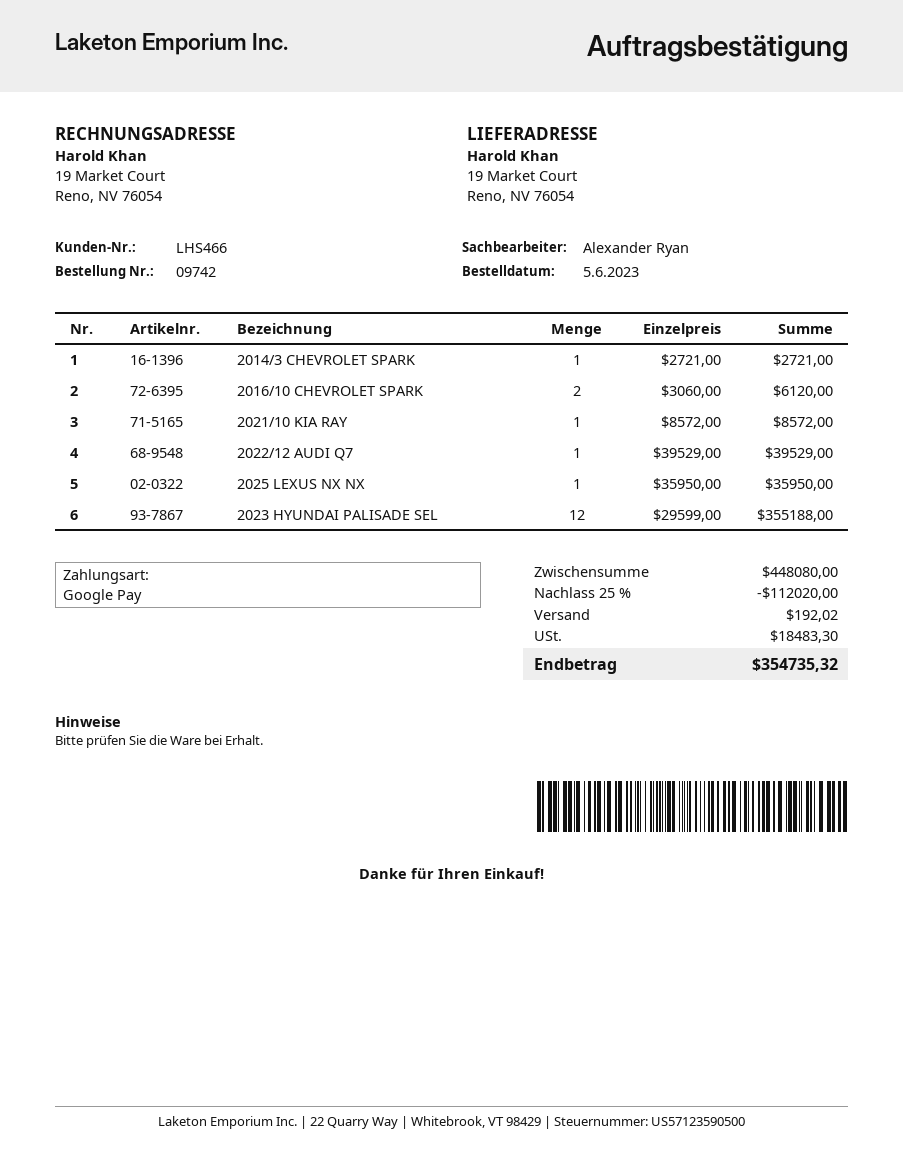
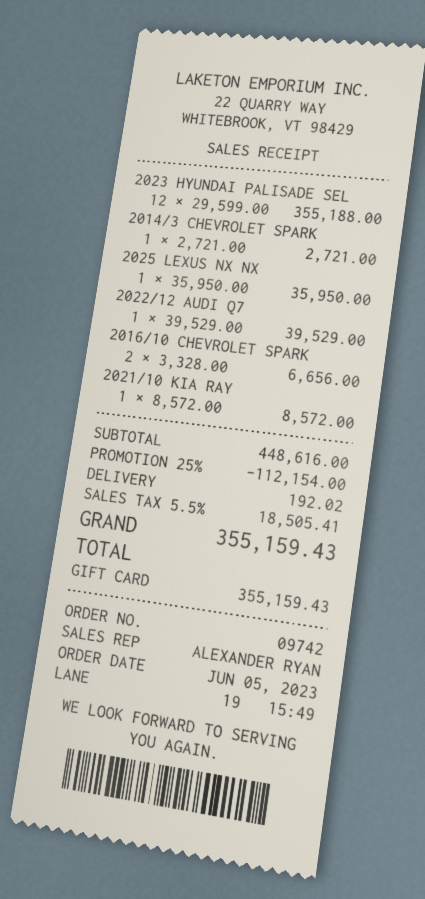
payment method: Google Pay -> gift card
2016/10 CHEVROLET SPARK: 2 x 3060.00 = 6120.00 -> 2 x 3328.00 = 6656.00
subtotal: 448080.00 -> 448616.00
discount: 25% = 112020.00 -> 25% = 112154.00
tax: 18483.30 -> 18505.41
total: 354735.32 -> 355159.43

